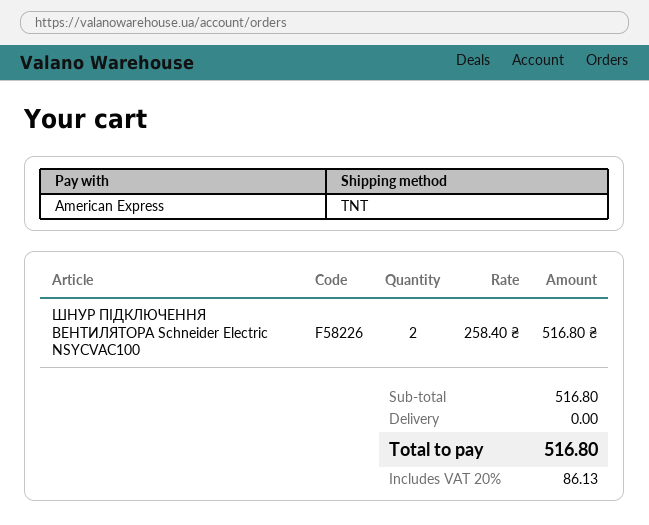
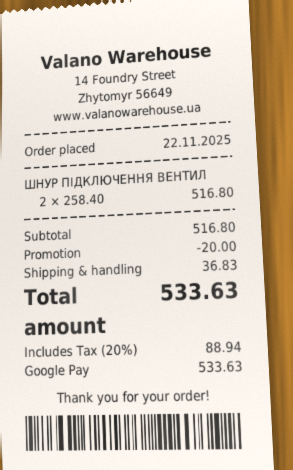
payment method: American Express -> Google Pay
discount: none -> 20.00
shipping: 0.00 -> 36.83
tax: 20% = 86.13 -> 20% = 88.94
total: 516.80 -> 533.63

